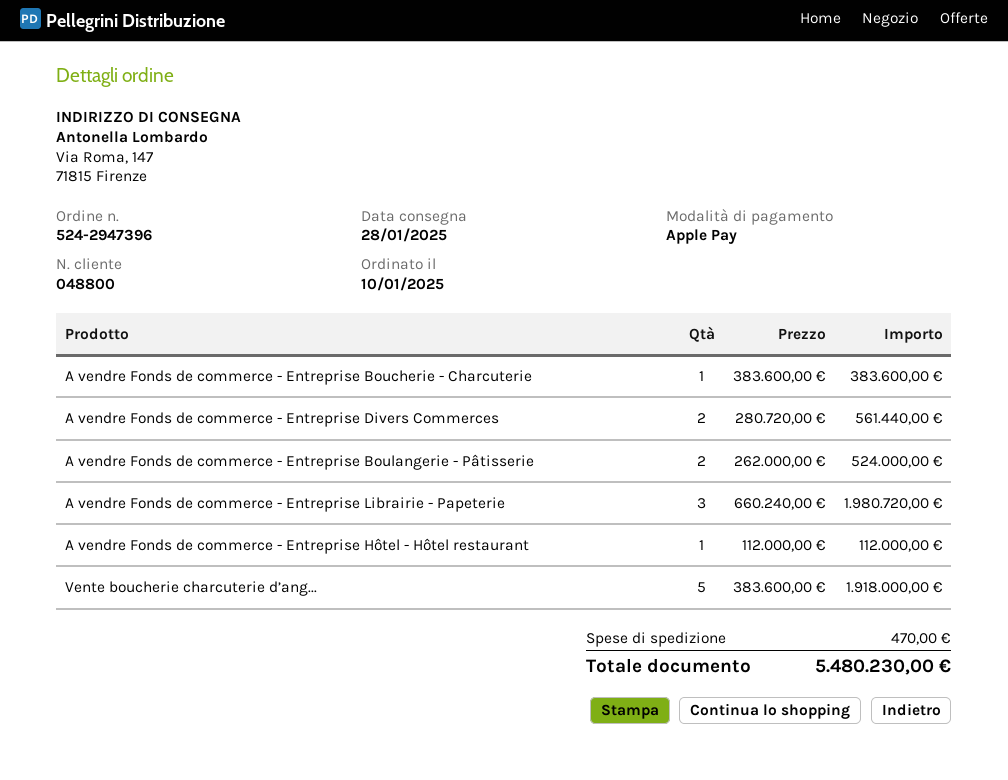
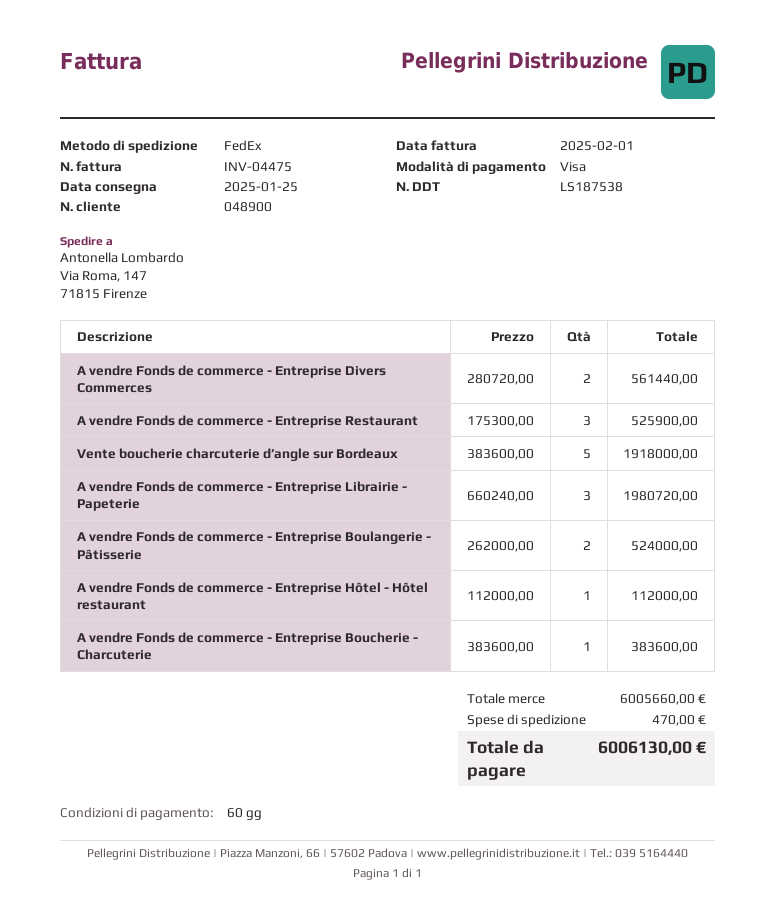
delivery date: 2025-01-28 -> 2025-01-25
customer number: 048800 -> 048900
payment method: Apple Pay -> Visa
A vendre Fonds de commerce - Entreprise Restaurant: none -> 3 x 175300.00 = 525900.00
total: 5480230.00 -> 6006130.00

